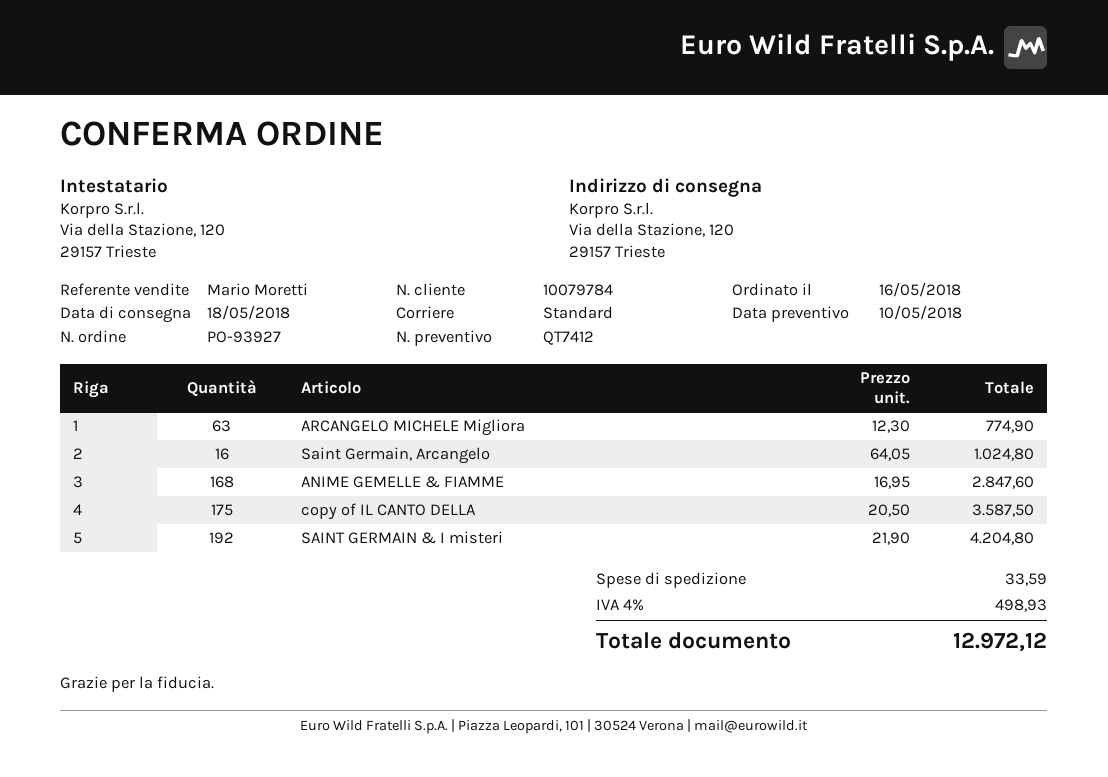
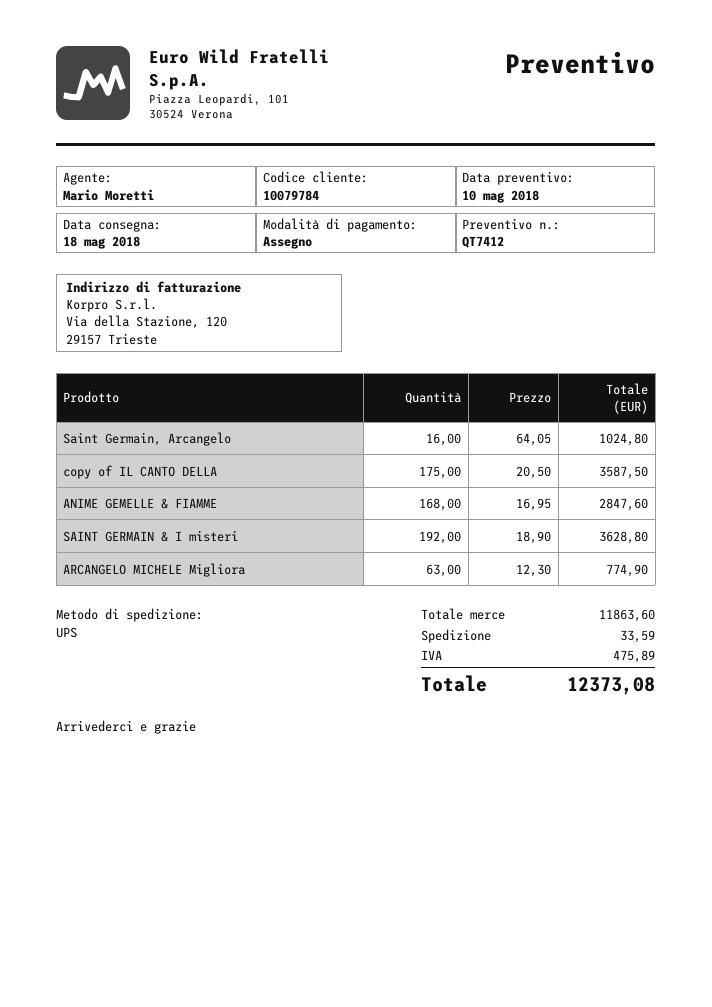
shipping method: standard -> UPS
SAINT GERMAIN & I misteri: 192 x 21.90 = 4204.80 -> 192 x 18.90 = 3628.80
tax: 498.93 -> 475.89
total: 12972.12 -> 12373.08

